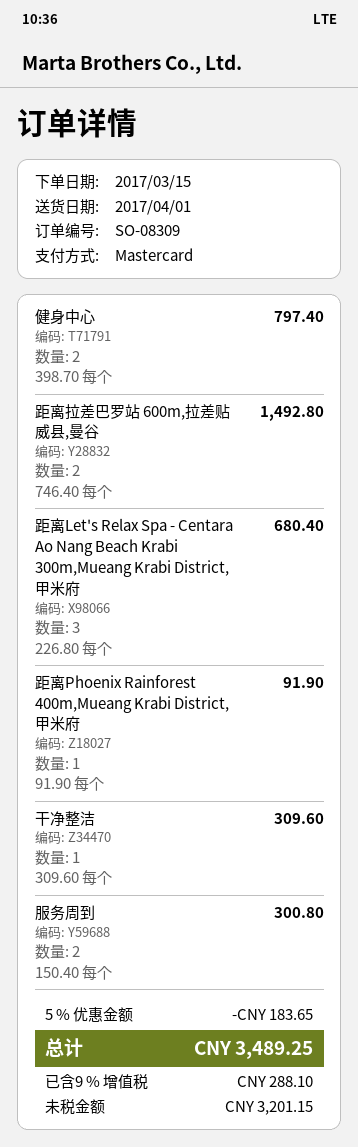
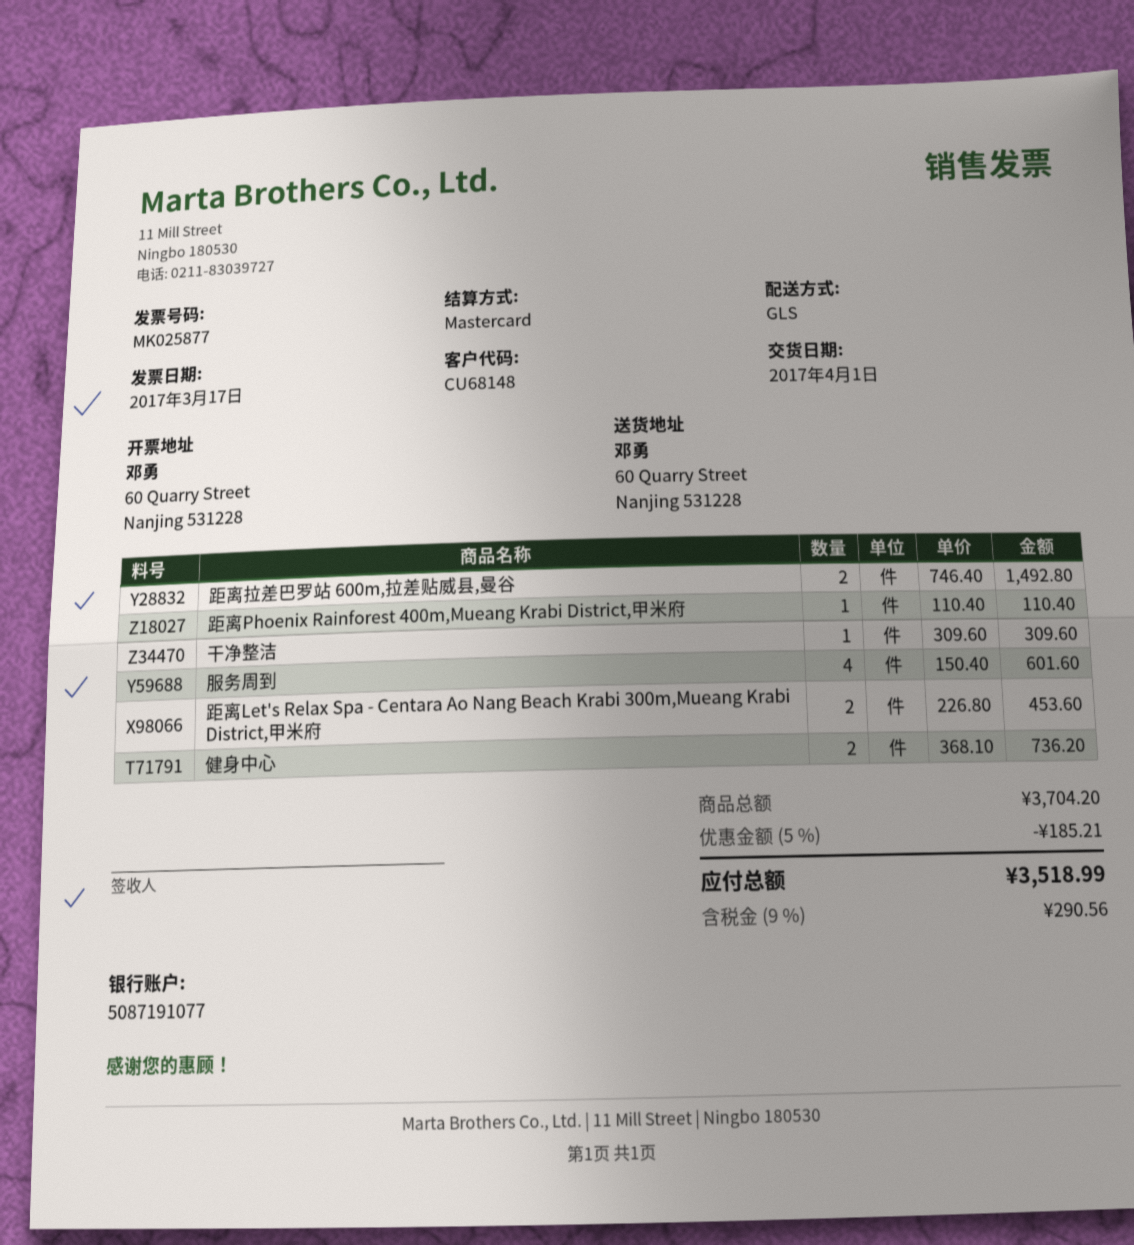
健身中心: 2 x 398.70 = 797.40 -> 2 x 368.10 = 736.20
距离Let's Relax Spa - Centara Ao Nang Beach Krabi 300m,Mueang Krabi District,甲米府: 3 x 226.80 = 680.40 -> 2 x 226.80 = 453.60
距离Phoenix Rainforest 400m,Mueang Krabi District,甲米府: 1 x 91.90 = 91.90 -> 1 x 110.40 = 110.40
服务周到: 2 x 150.40 = 300.80 -> 4 x 150.40 = 601.60
discount: 5% = 183.65 -> 5% = 185.21
tax: 9% = 288.10 -> 9% = 290.56
total: 3489.25 -> 3518.99

